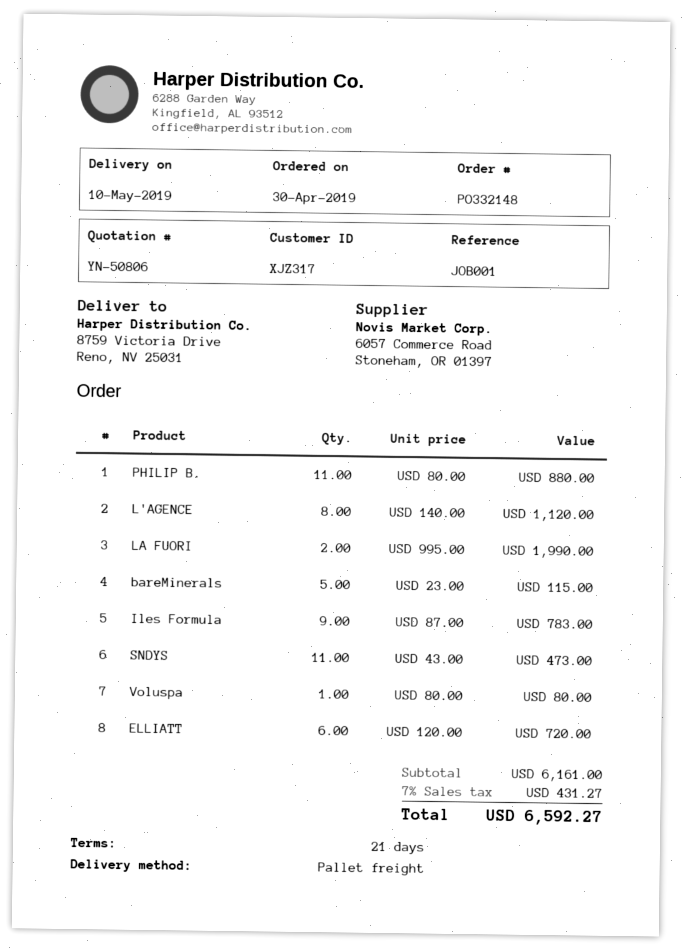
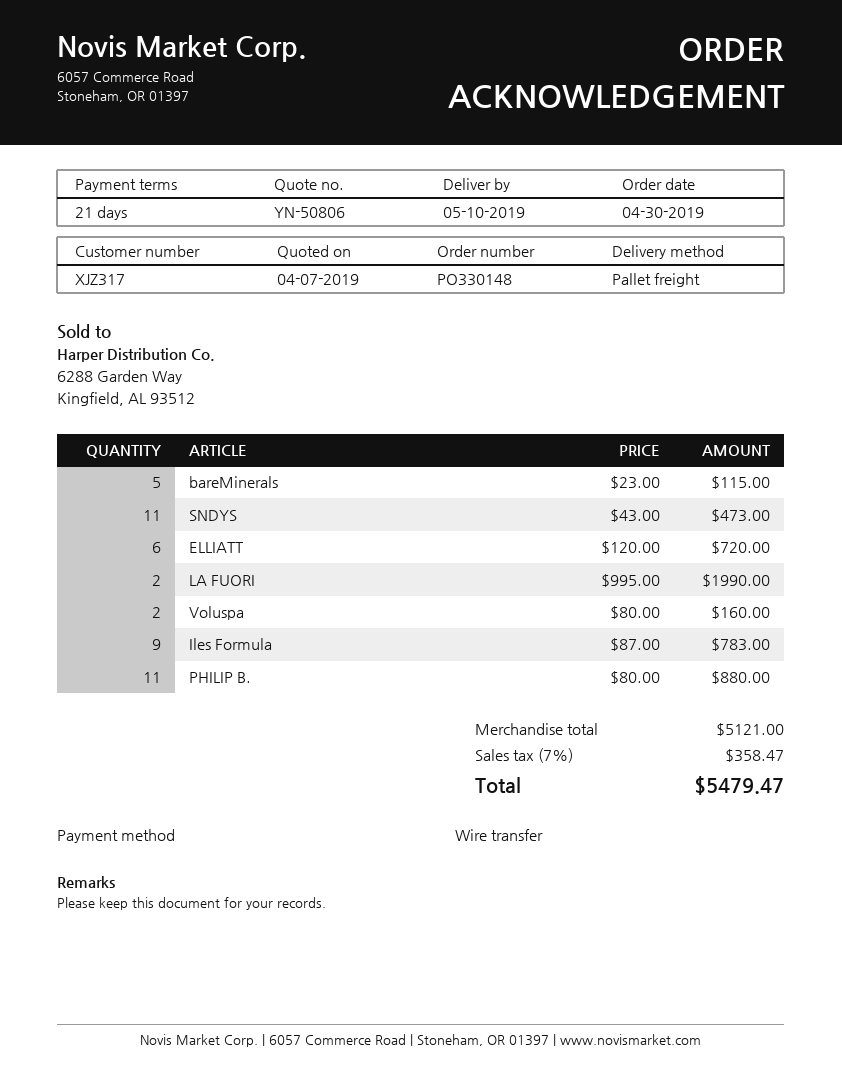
order number: PO332148 -> PO330148
L'AGENCE: 8 x 140.00 = 1120.00 -> none
Voluspa: 1 x 80.00 = 80.00 -> 2 x 80.00 = 160.00
subtotal: 6161.00 -> 5121.00
tax: 7% = 431.27 -> 7% = 358.47
total: 6592.27 -> 5479.47

